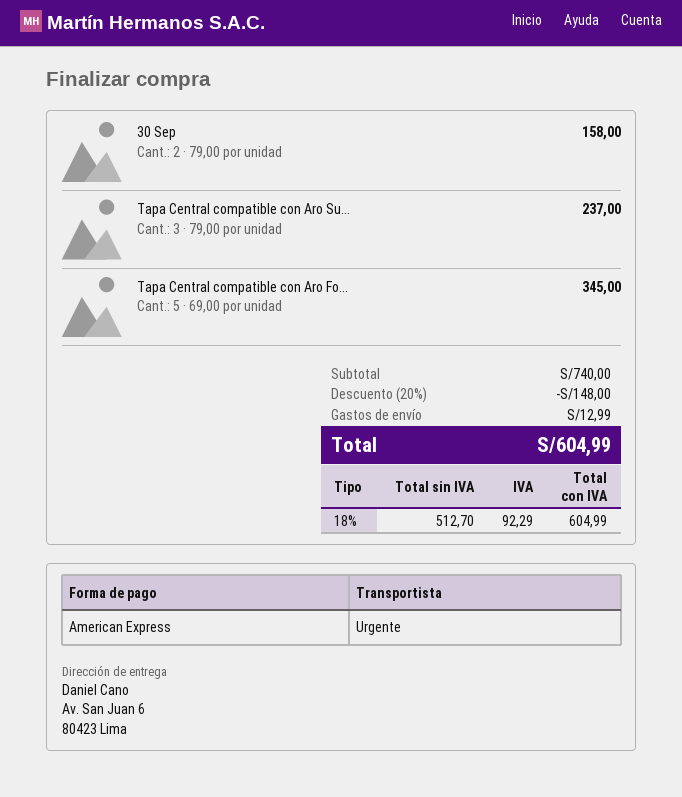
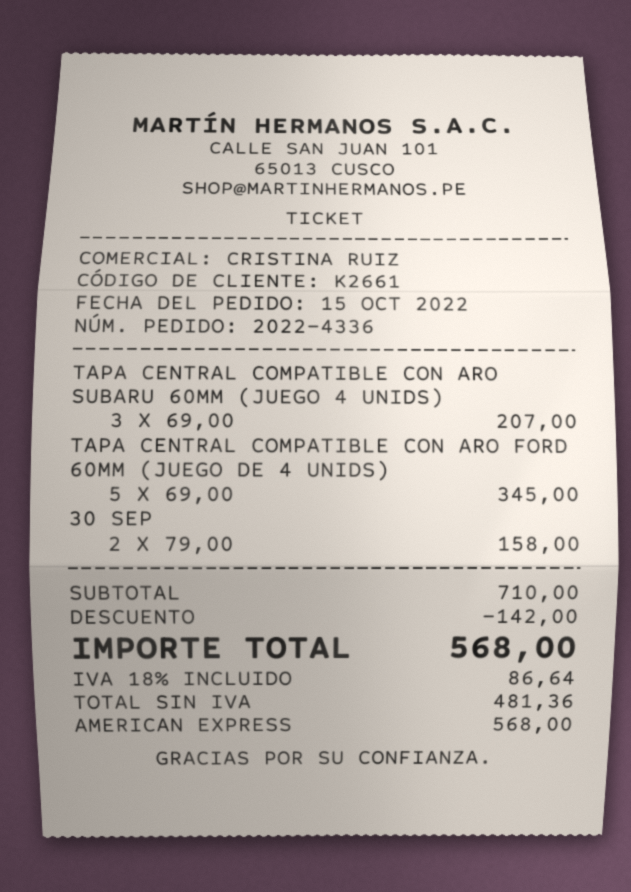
Tapa Central compatible con Aro Su...: 3 x 79.00 = 237.00 -> 3 x 69.00 = 207.00
subtotal: 740.00 -> 710.00
discount: 148.00 -> 142.00
shipping: 12.99 -> none
net: 512.70 -> 481.36
tax: 18% = 92.29 -> 18% = 86.64
total: 604.99 -> 568.00

